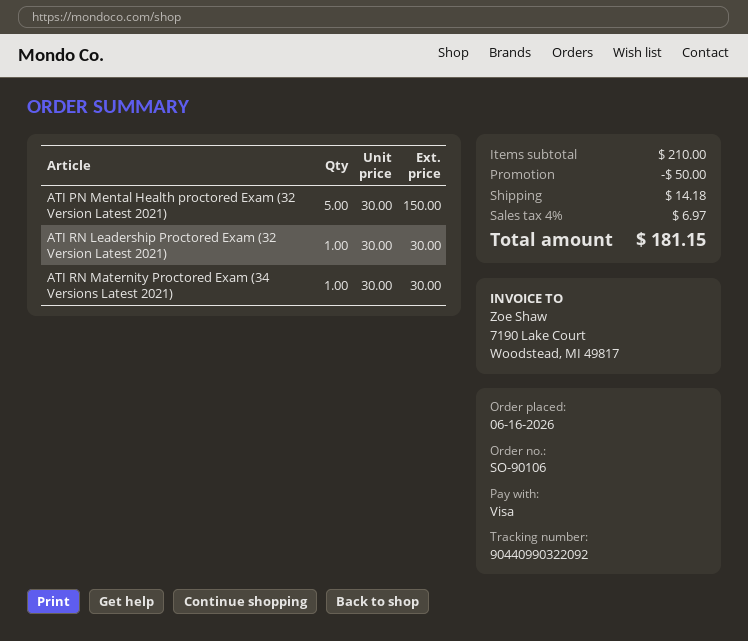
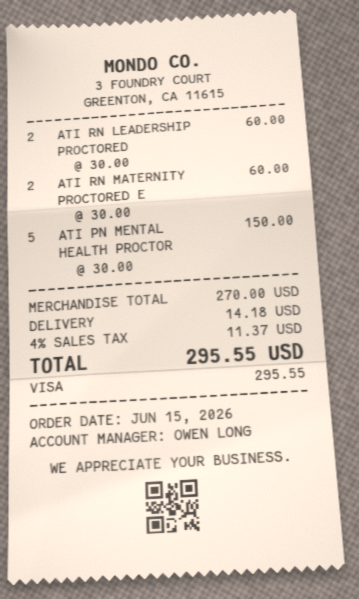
order date: 2026-06-16 -> 2026-06-15
ATI RN Leadership Proctored Exam (32 Version Latest 2021): 1 x 30.00 = 30.00 -> 2 x 30.00 = 60.00
ATI RN Maternity Proctored Exam (34 Versions Latest 2021): 1 x 30.00 = 30.00 -> 2 x 30.00 = 60.00
subtotal: 210.00 -> 270.00
discount: 50.00 -> none
tax: 4% = 6.97 -> 4% = 11.37
total: 181.15 -> 295.55

